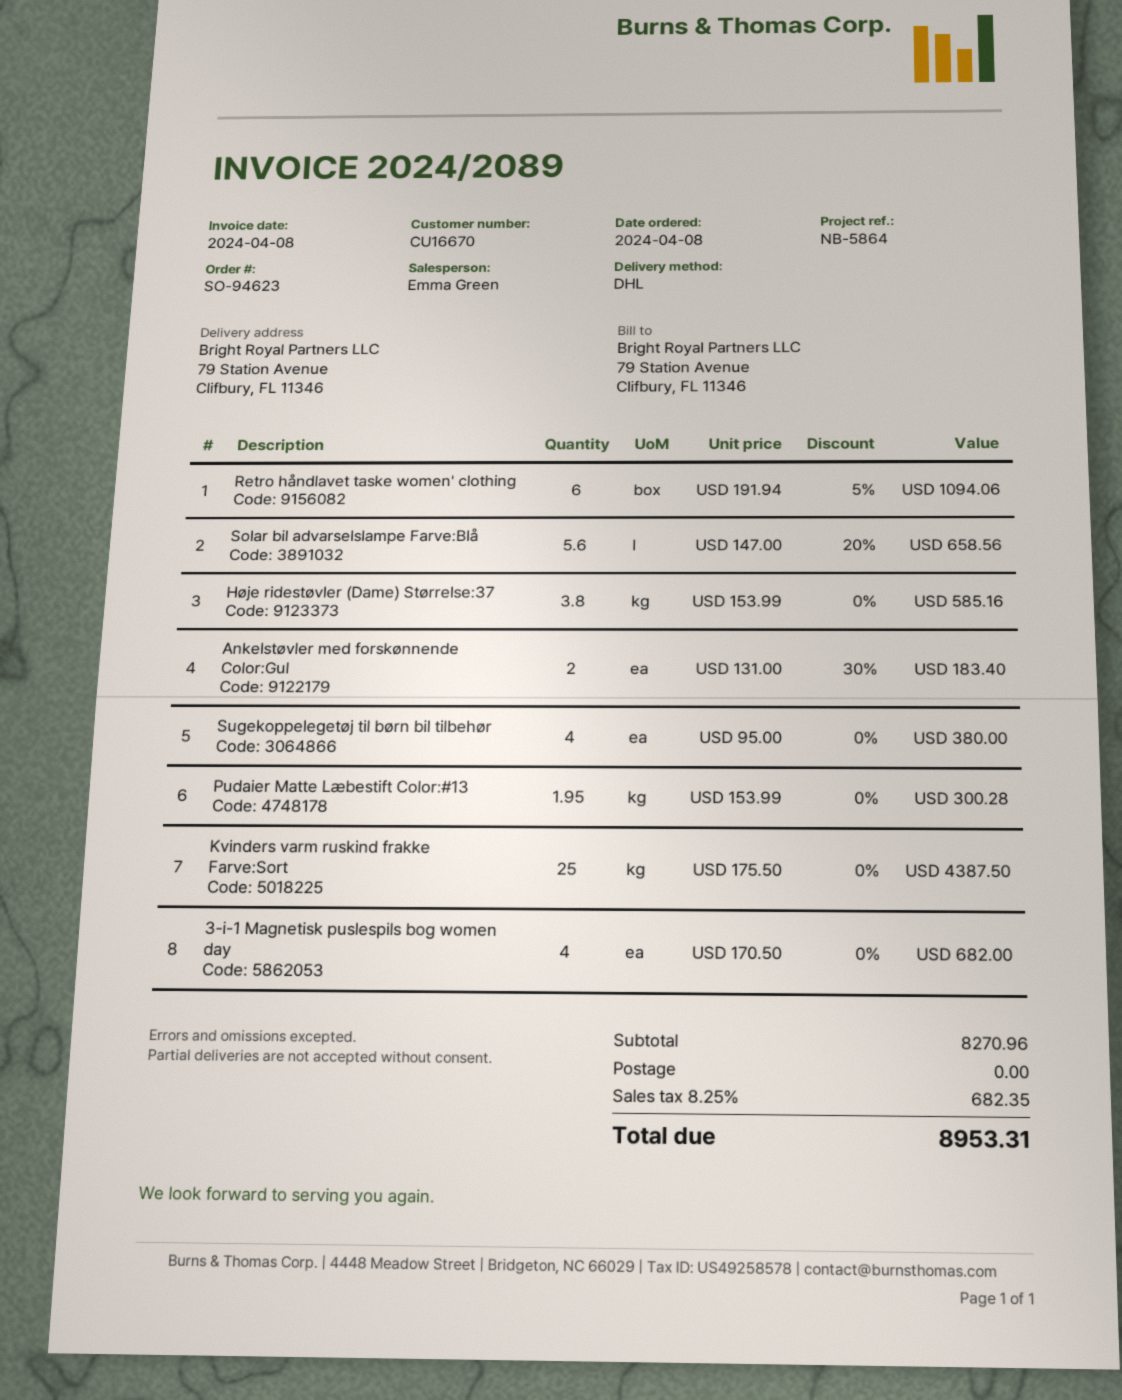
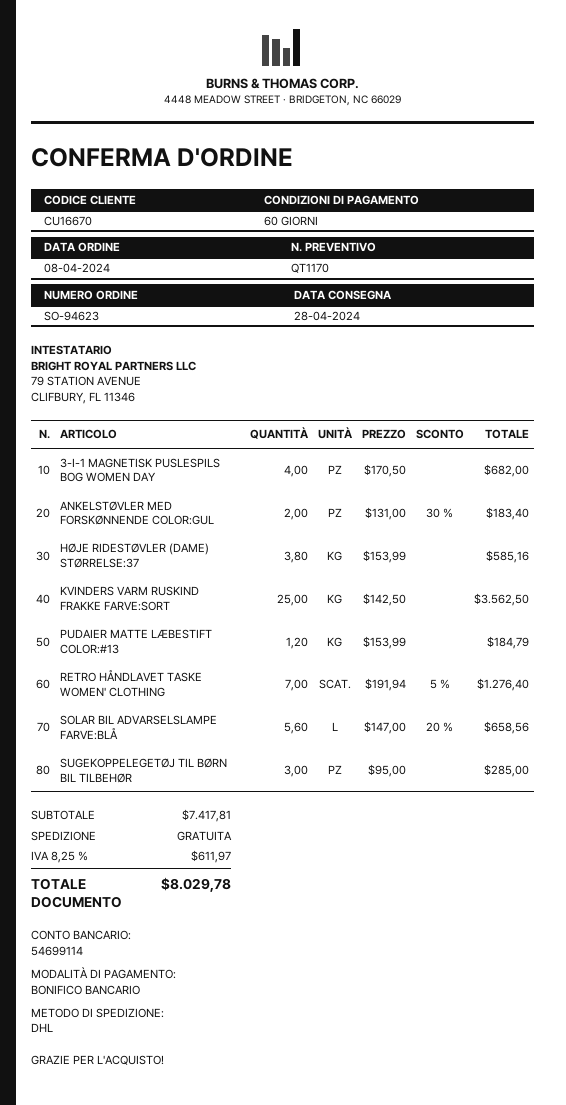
Retro håndlavet taske women' clothing: 6 x 191.94 - 5% = 1094.06 -> 7 x 191.94 - 5% = 1276.40
Sugekoppelegetøj til børn bil tilbehør: 4 x 95.00 = 380.00 -> 3 x 95.00 = 285.00
Pudaier Matte Læbestift Color:#13: 1.95 x 153.99 = 300.28 -> 1.2 x 153.99 = 184.79
Kvinders varm ruskind frakke Farve:Sort: 25 x 175.50 = 4387.50 -> 25 x 142.50 = 3562.50
subtotal: 8270.96 -> 7417.81
tax: 8.25% = 682.35 -> 8.25% = 611.97
total: 8953.31 -> 8029.78

